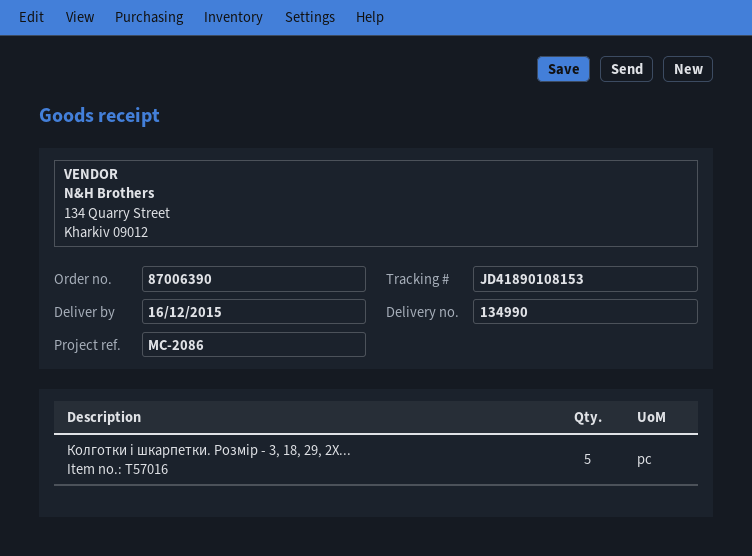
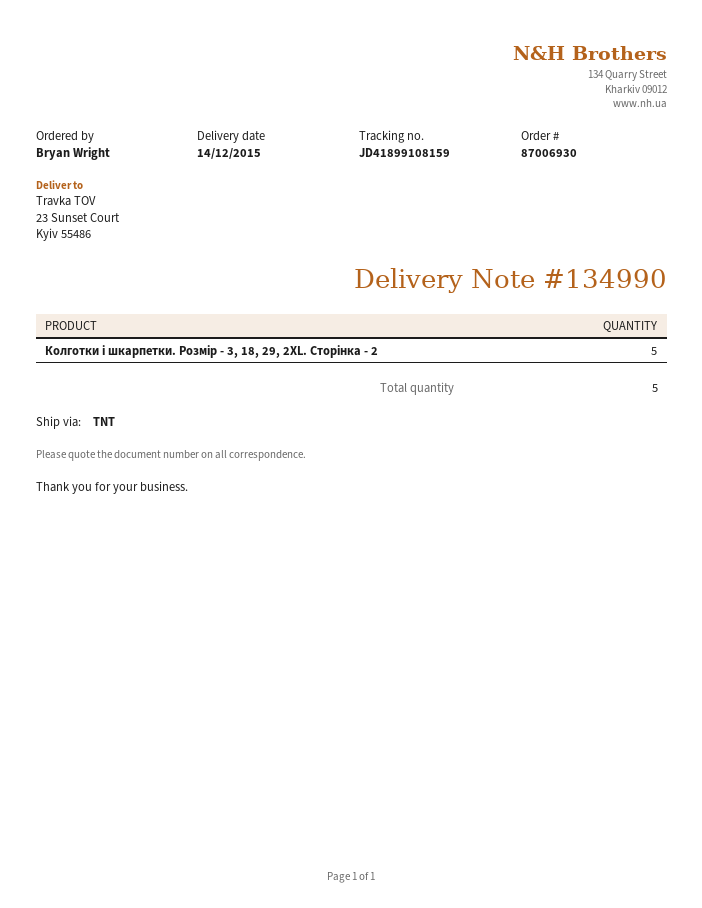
order number: 87006390 -> 87006930
delivery date: 2015-12-16 -> 2015-12-14
tracking number: JD41890108153 -> JD41899108159

